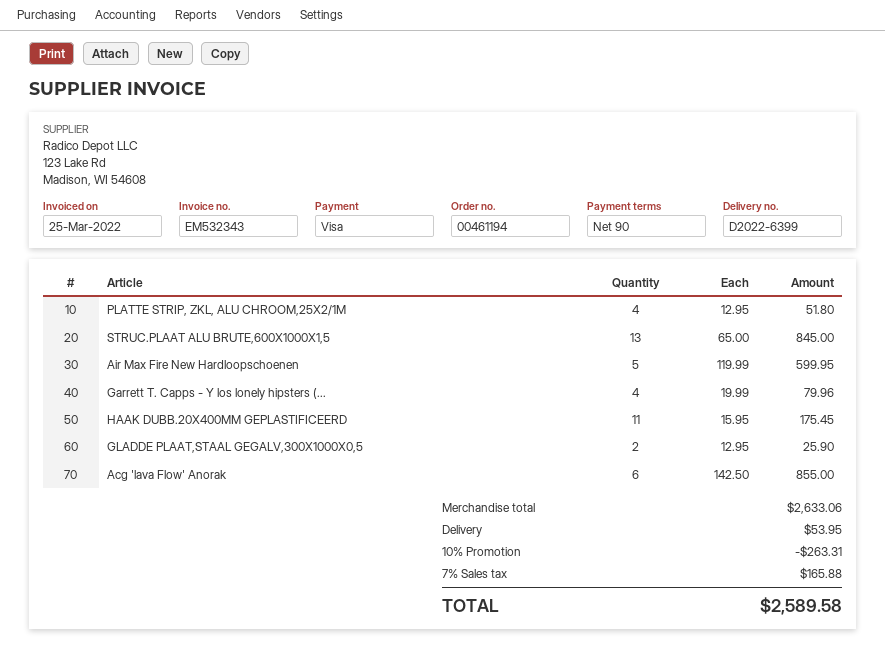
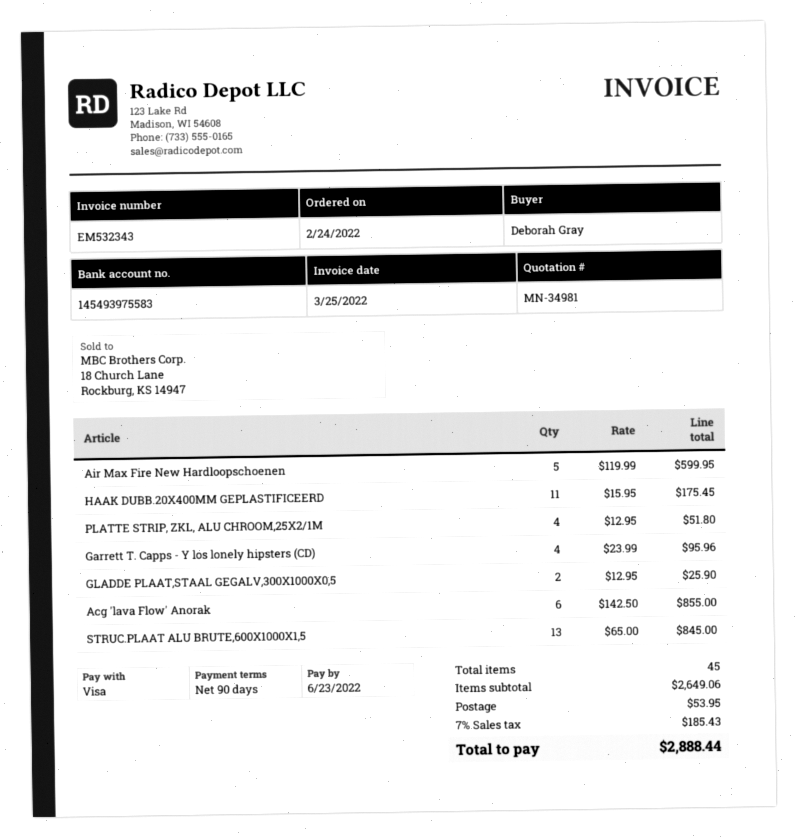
Garrett T. Capps - Y los lonely hipsters (...: 4 x 19.99 = 79.96 -> 4 x 23.99 = 95.96
subtotal: 2633.06 -> 2649.06
discount: 10% = 263.31 -> none
tax: 7% = 165.88 -> 7% = 185.43
total: 2589.58 -> 2888.44

